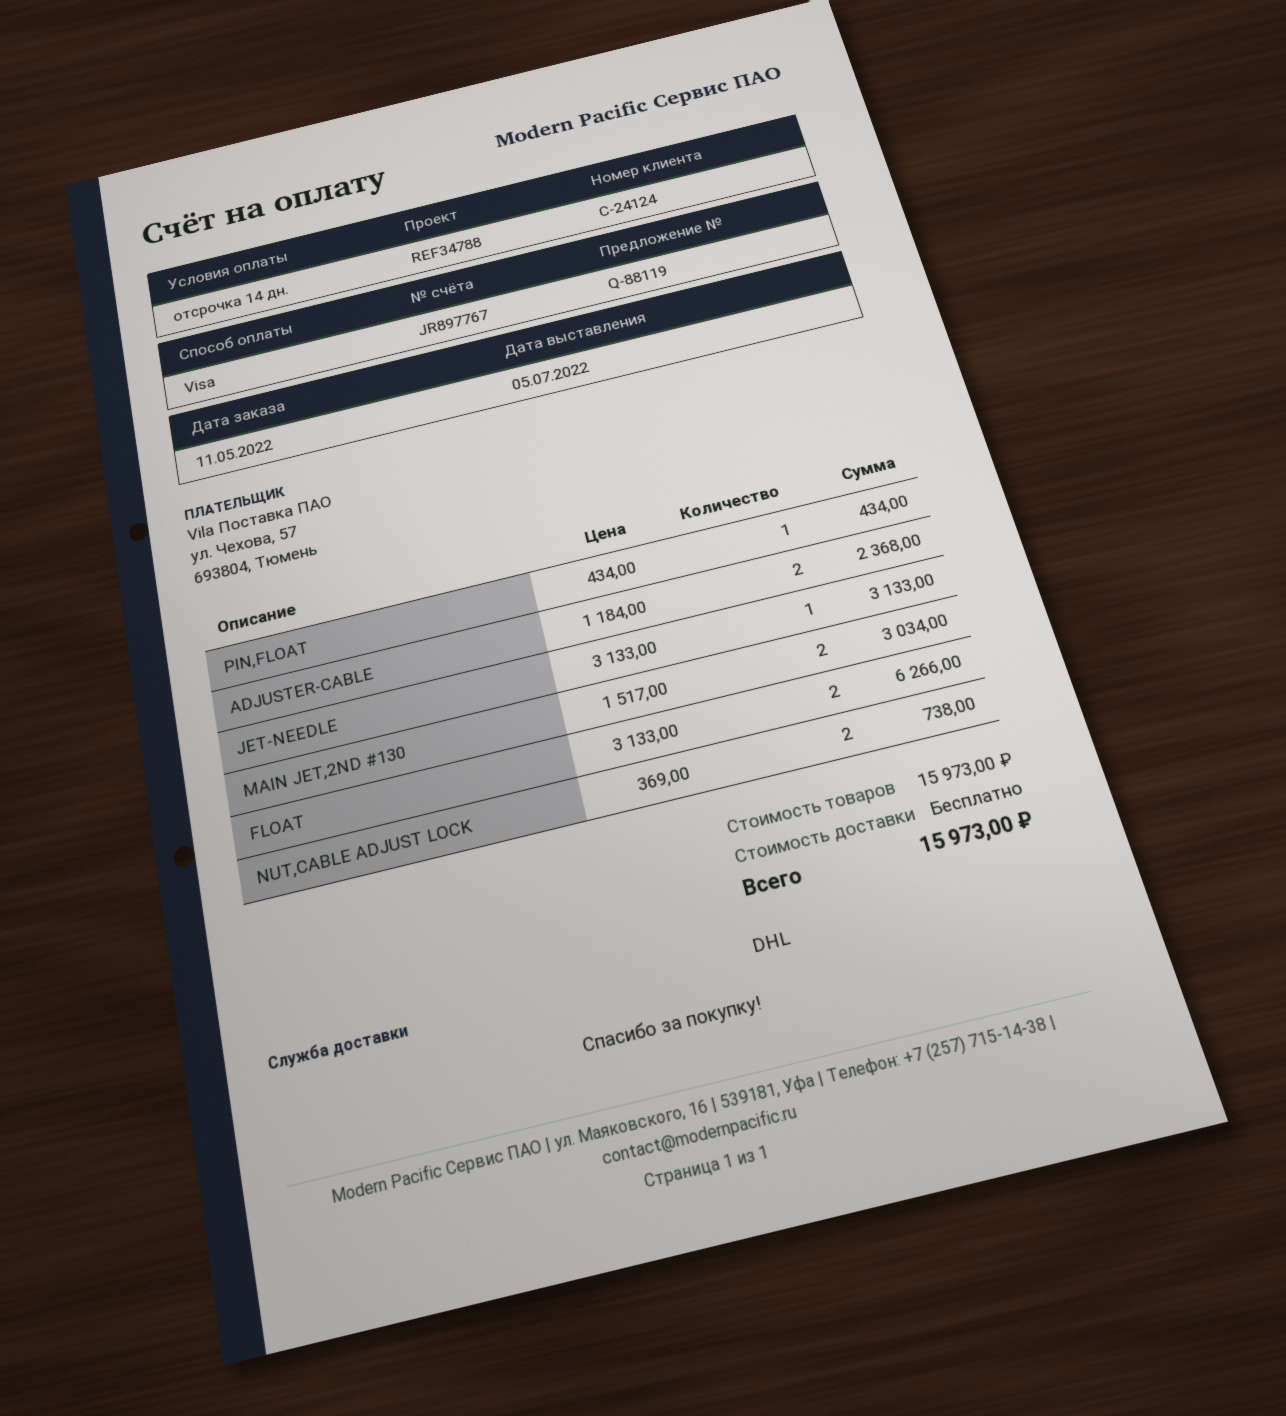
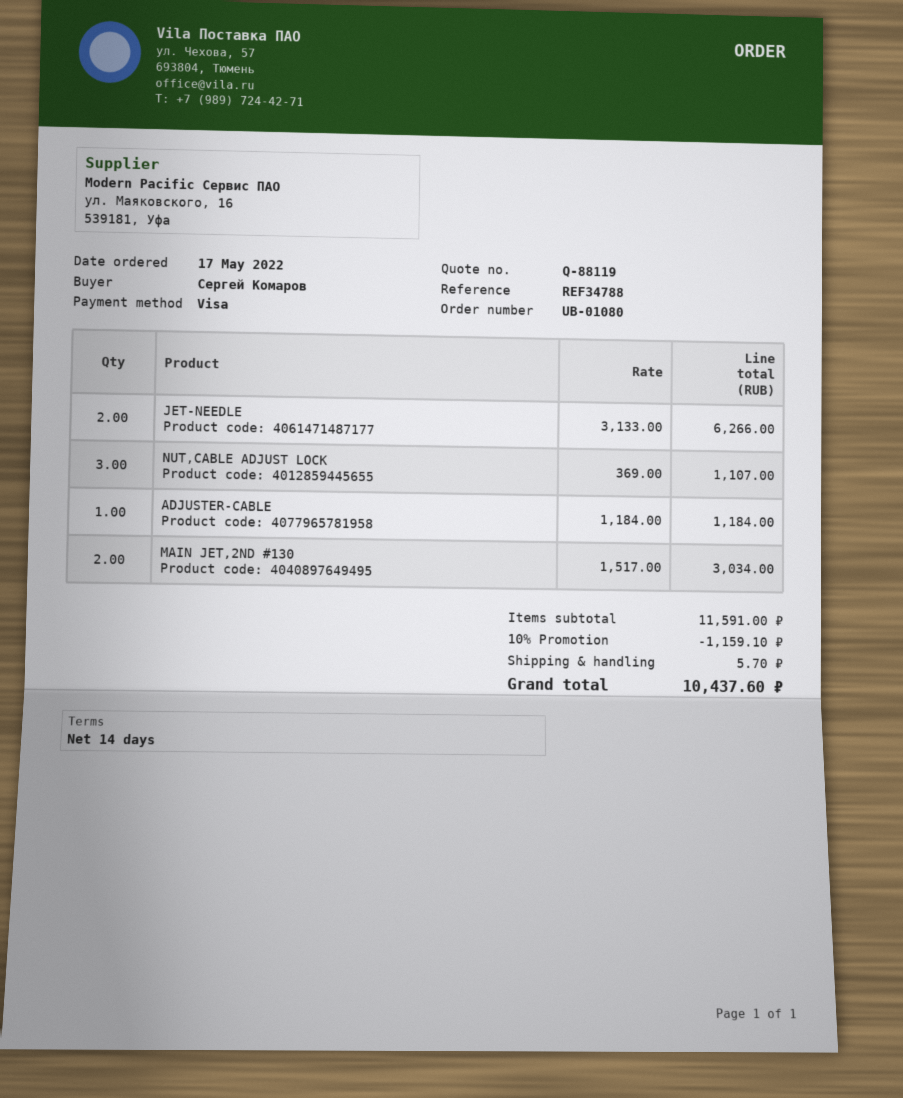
order date: 2022-05-11 -> 2022-05-17
PIN,FLOAT: 1 x 434.00 = 434.00 -> none
ADJUSTER-CABLE: 2 x 1184.00 = 2368.00 -> 1 x 1184.00 = 1184.00
JET-NEEDLE: 1 x 3133.00 = 3133.00 -> 2 x 3133.00 = 6266.00
FLOAT: 2 x 3133.00 = 6266.00 -> none
NUT,CABLE ADJUST LOCK: 2 x 369.00 = 738.00 -> 3 x 369.00 = 1107.00
subtotal: 15973.00 -> 11591.00
discount: none -> 10% = 1159.10
shipping: 0.00 -> 5.70
total: 15973.00 -> 10437.60

